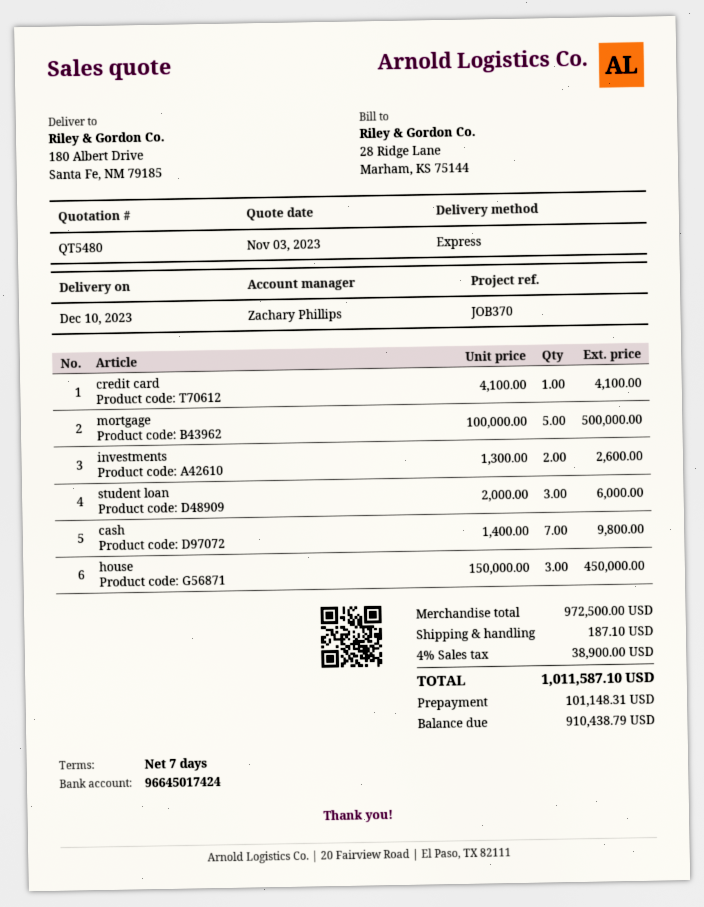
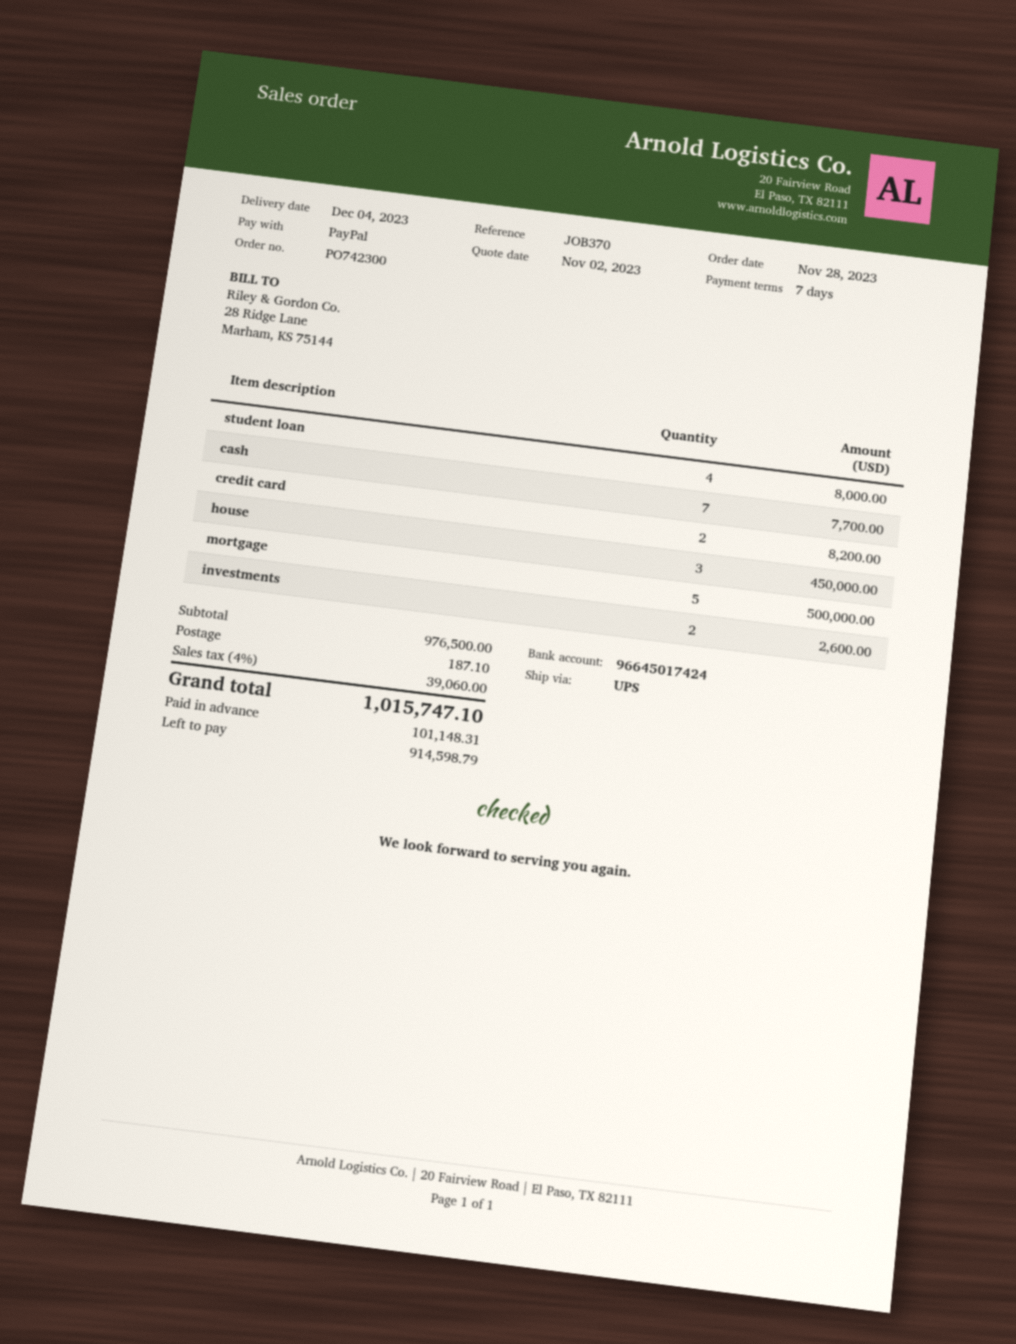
quote date: 2023-11-03 -> 2023-11-02
delivery date: 2023-12-10 -> 2023-12-04
shipping method: express -> UPS
credit card: 1 for 4100.00 -> 2 for 8200.00
student loan: 3 for 6000.00 -> 4 for 8000.00
cash: 7 for 9800.00 -> 7 for 7700.00
subtotal: 972500.00 -> 976500.00
tax: 4% = 38900.00 -> 4% = 39060.00
total: 1011587.10 -> 1015747.10
balance: 910438.79 -> 914598.79

